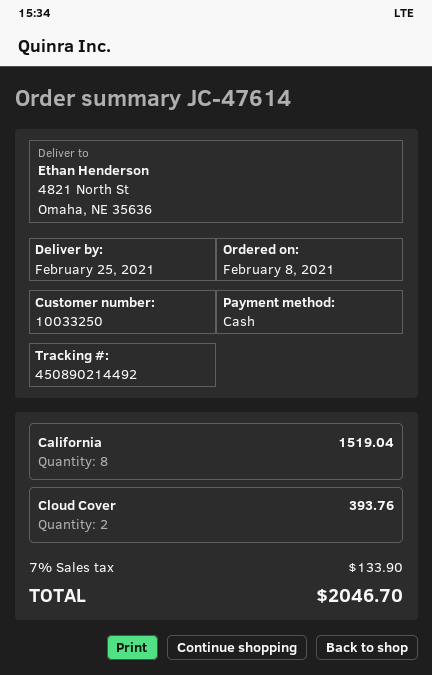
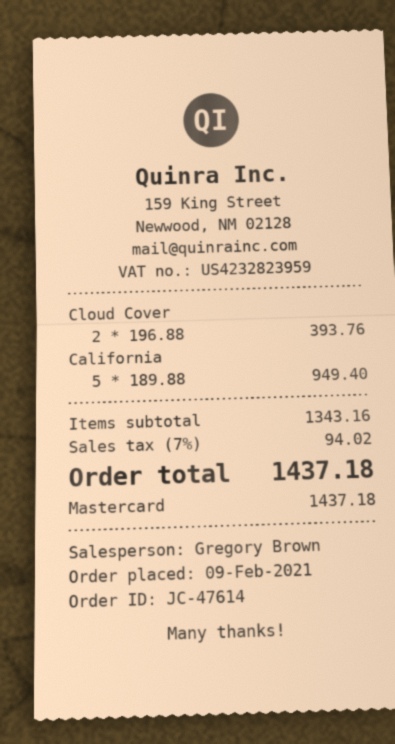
order date: 2021-02-08 -> 2021-02-09
payment method: cash -> Mastercard
California: 8 for 1519.04 -> 5 for 949.40
tax: 7% = 133.90 -> 7% = 94.02
total: 2046.70 -> 1437.18

